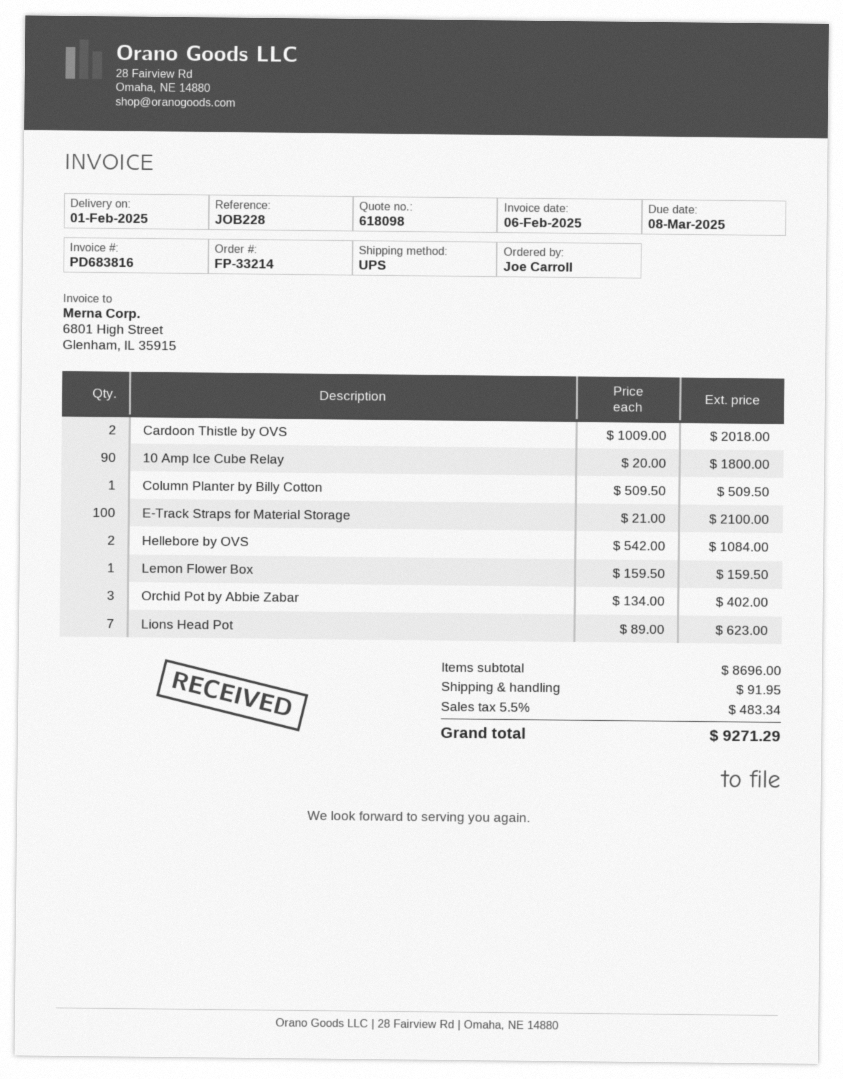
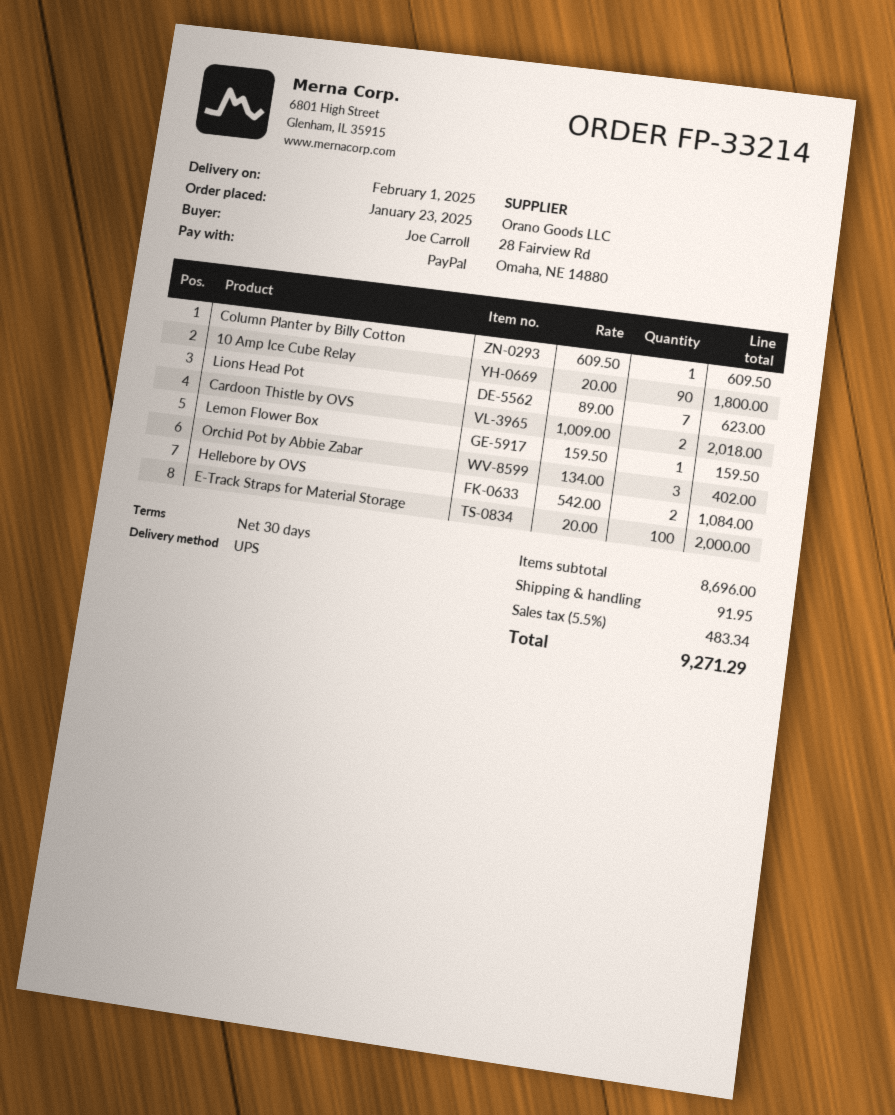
Column Planter by Billy Cotton: 1 x 509.50 = 509.50 -> 1 x 609.50 = 609.50
E-Track Straps for Material Storage: 100 x 21.00 = 2100.00 -> 100 x 20.00 = 2000.00

